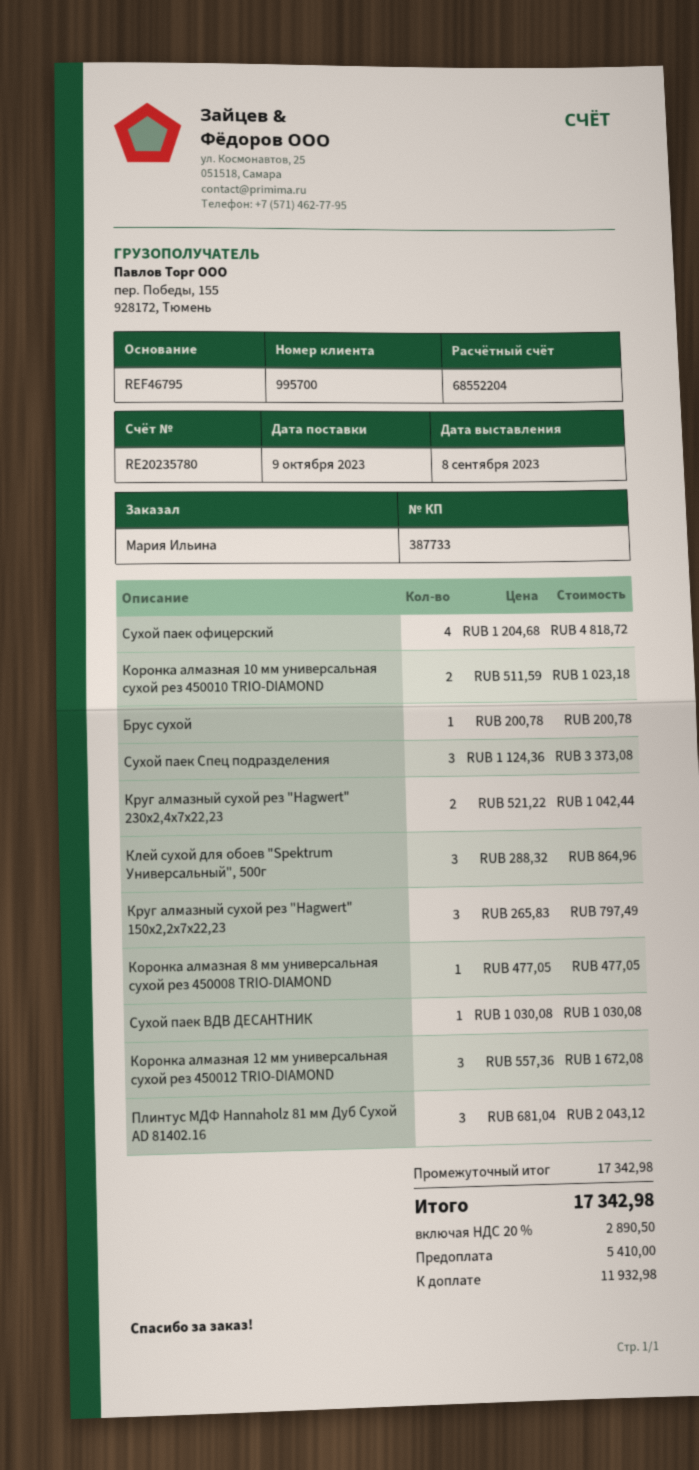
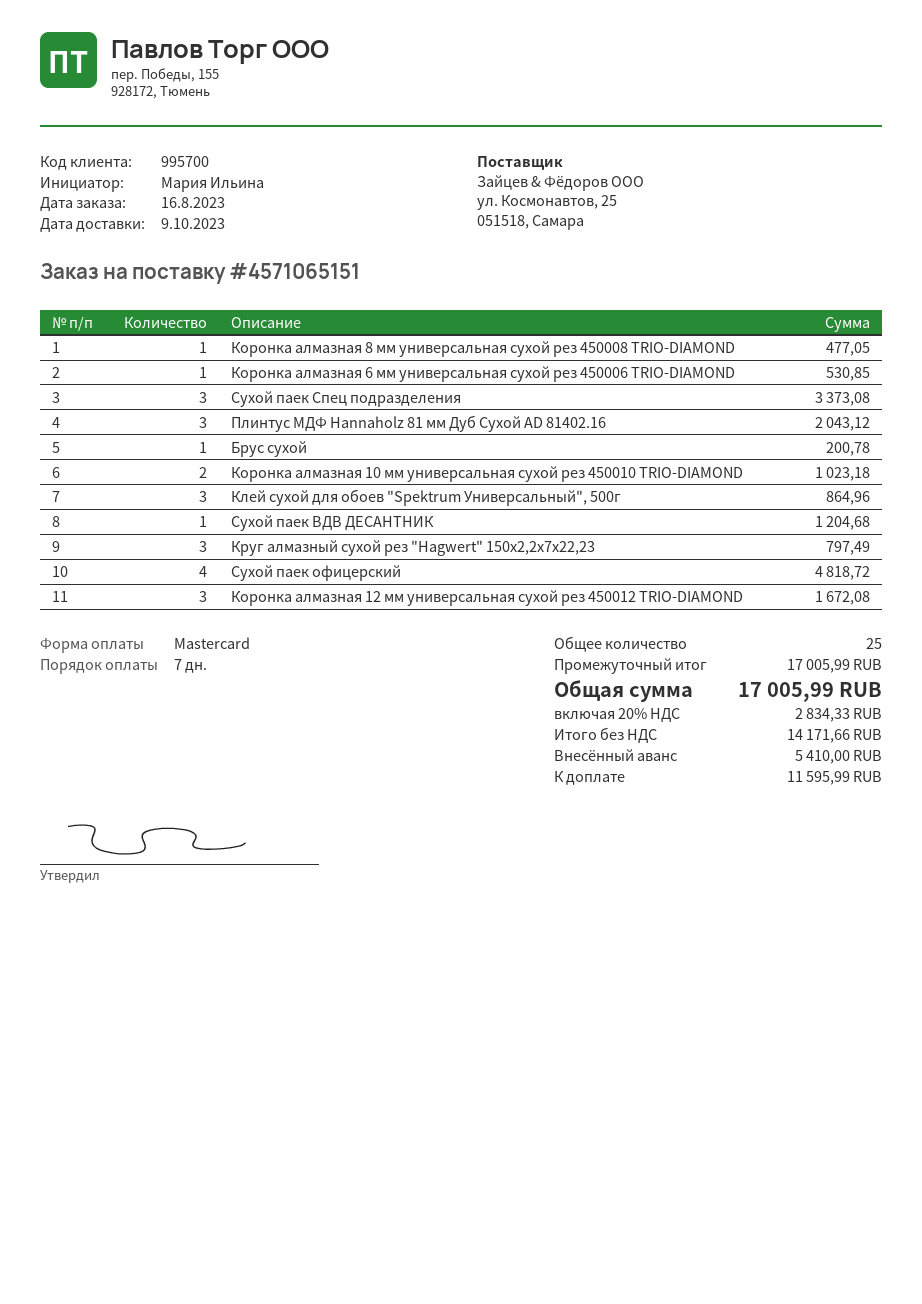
Круг алмазный сухой рез "Hagwert" 230х2,4х7х22,23: 2 for 1042.44 -> none
Сухой паек ВДВ ДЕСАНТНИК: 1 for 1030.08 -> 1 for 1204.68
Коронка алмазная 6 мм универсальная сухой рез 450006 TRIO-DIAMOND: none -> 1 for 530.85
subtotal: 17342.98 -> 17005.99
tax: 20% = 2890.50 -> 20% = 2834.33
total: 17342.98 -> 17005.99
balance: 11932.98 -> 11595.99

